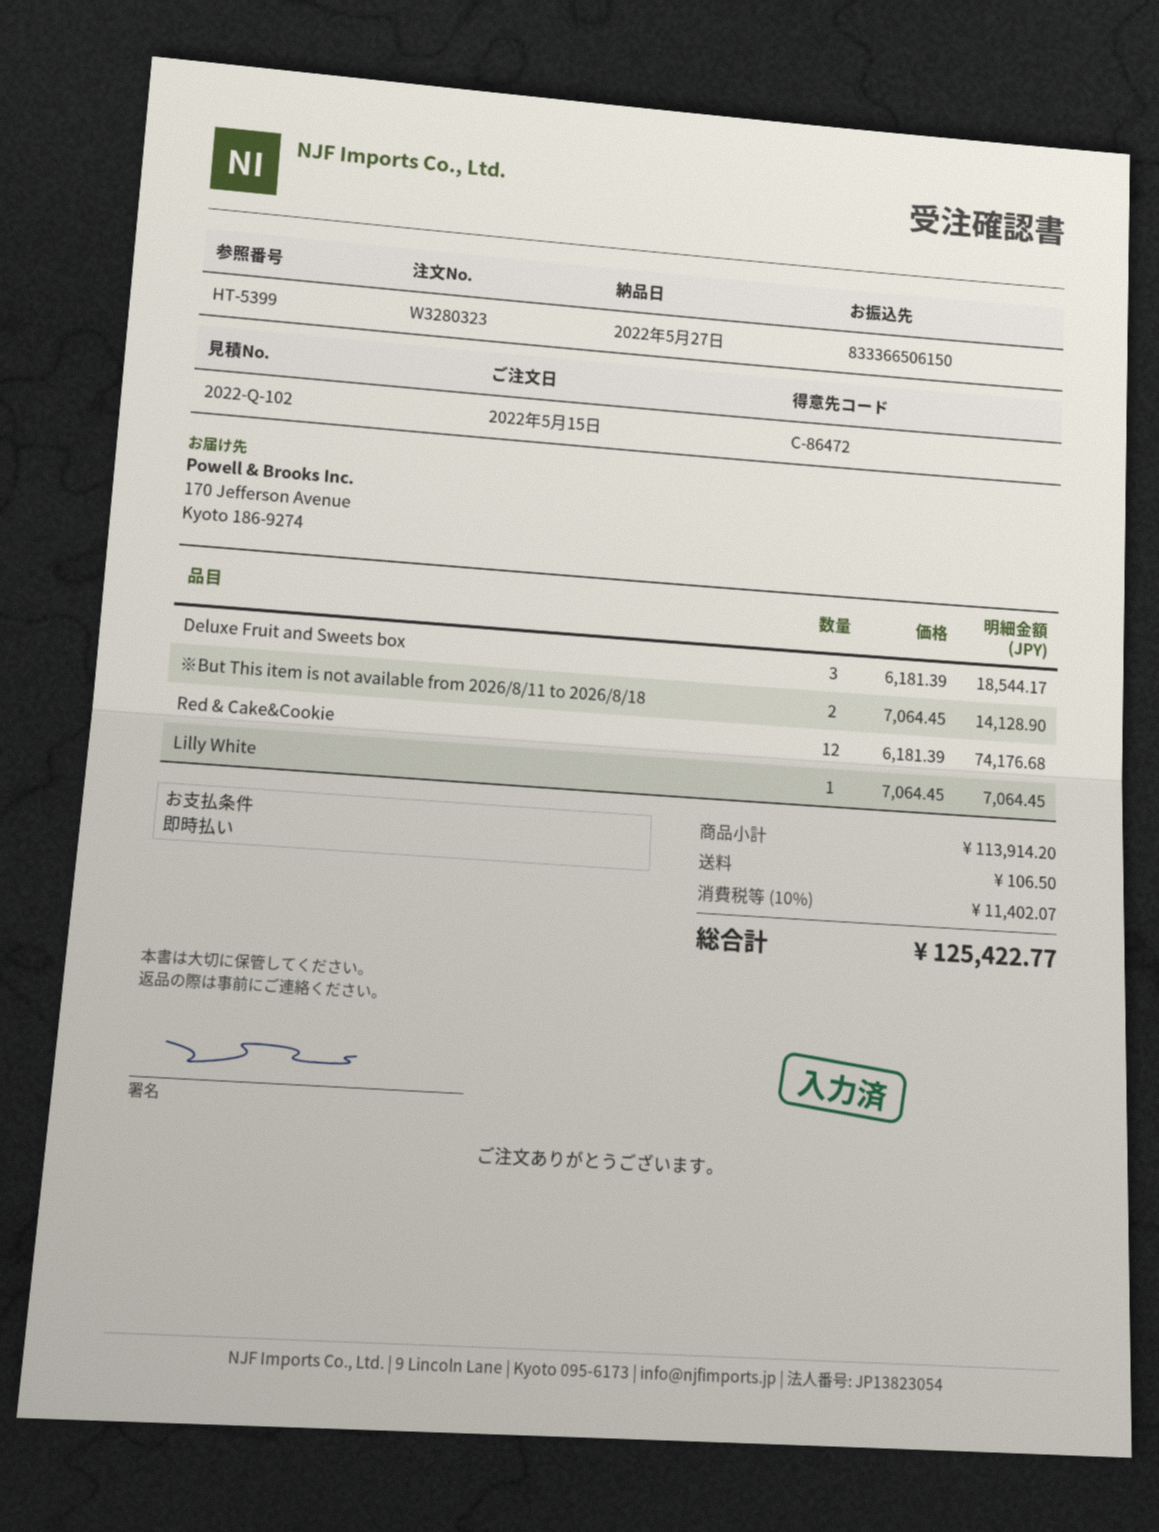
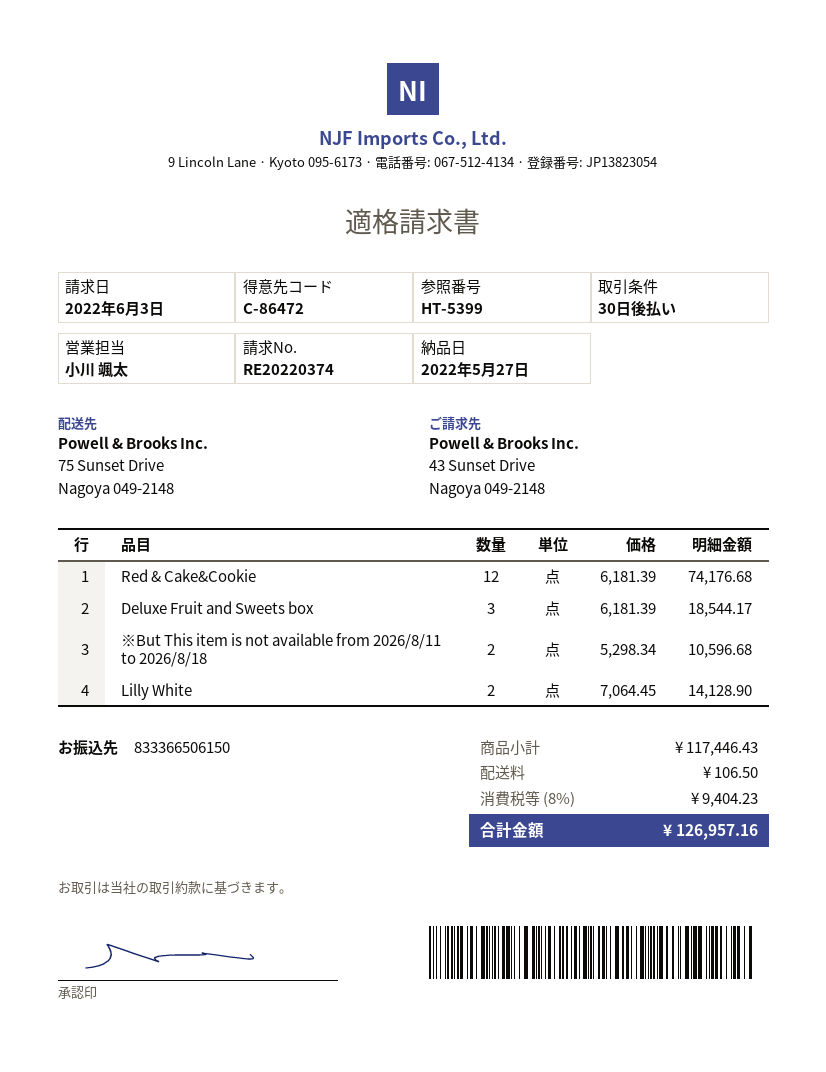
payment terms: on receipt -> 30 days
ship to: 170 Jefferson Avenue, Kyoto 186-9274 -> 75 Sunset Drive, Nagoya 049-2148
※But This item is not available from 2026/8/11 to 2026/8/18: 2 x 7064.45 = 14128.90 -> 2 x 5298.34 = 10596.68
Lilly White: 1 x 7064.45 = 7064.45 -> 2 x 7064.45 = 14128.90
subtotal: 113914.20 -> 117446.43
tax: 10% = 11402.07 -> 8% = 9404.23
total: 125422.77 -> 126957.16

